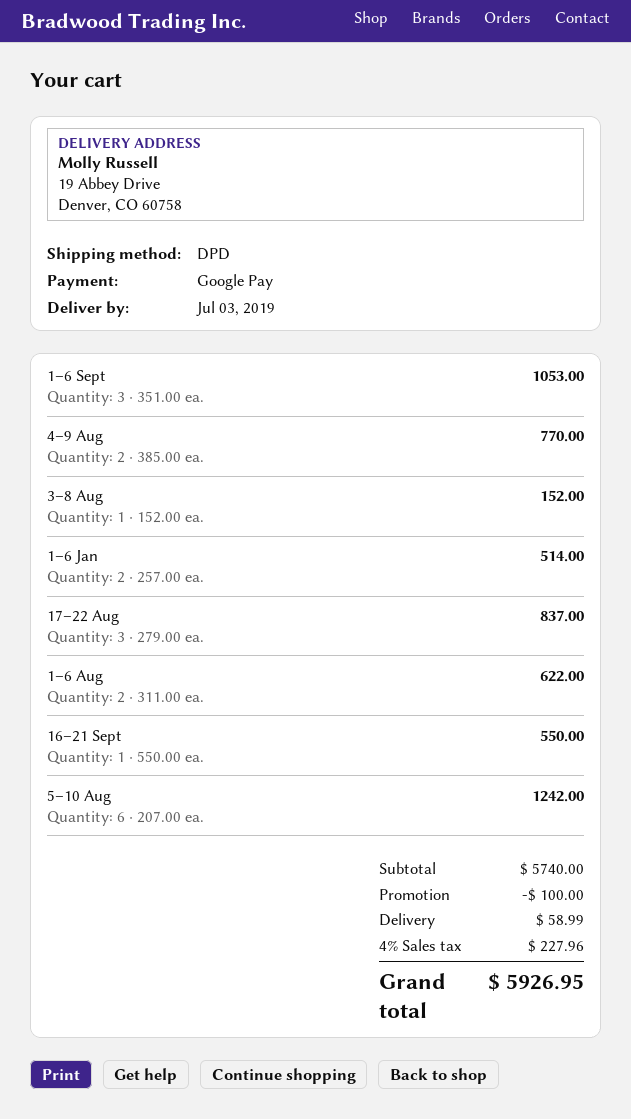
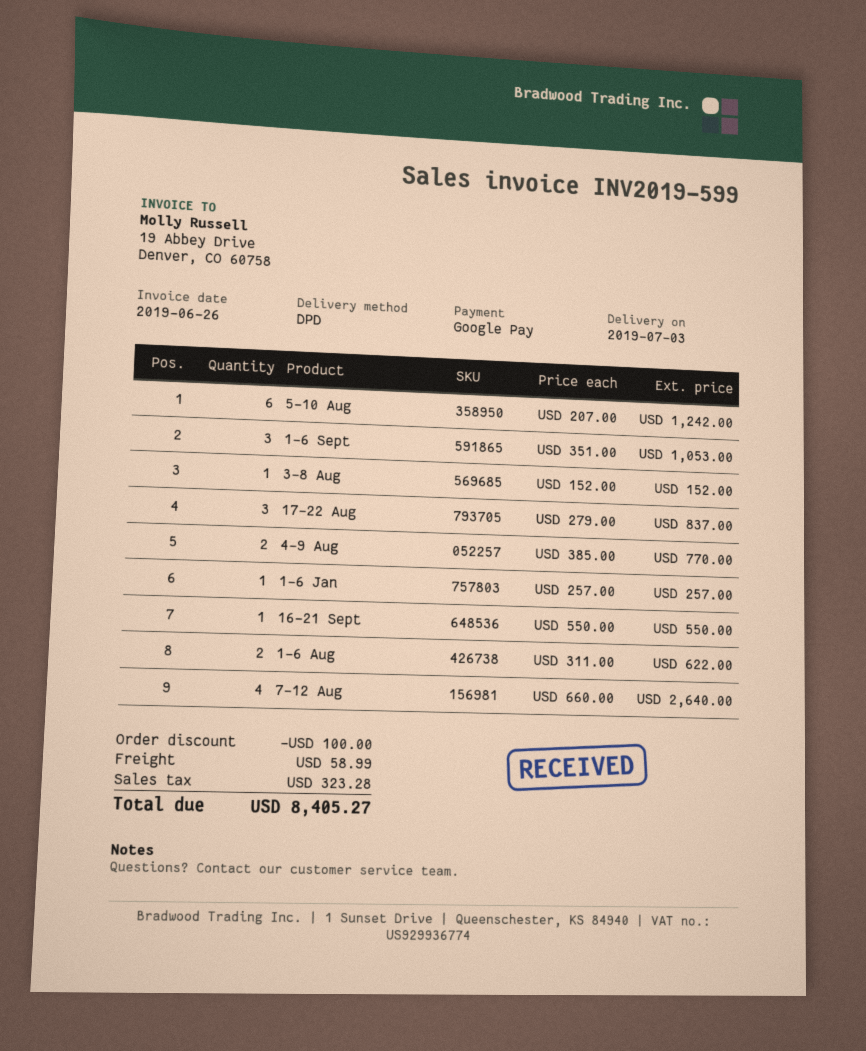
1–6 Jan: 2 x 257.00 = 514.00 -> 1 x 257.00 = 257.00
7–12 Aug: none -> 4 x 660.00 = 2640.00
tax: 227.96 -> 323.28
total: 5926.95 -> 8405.27

